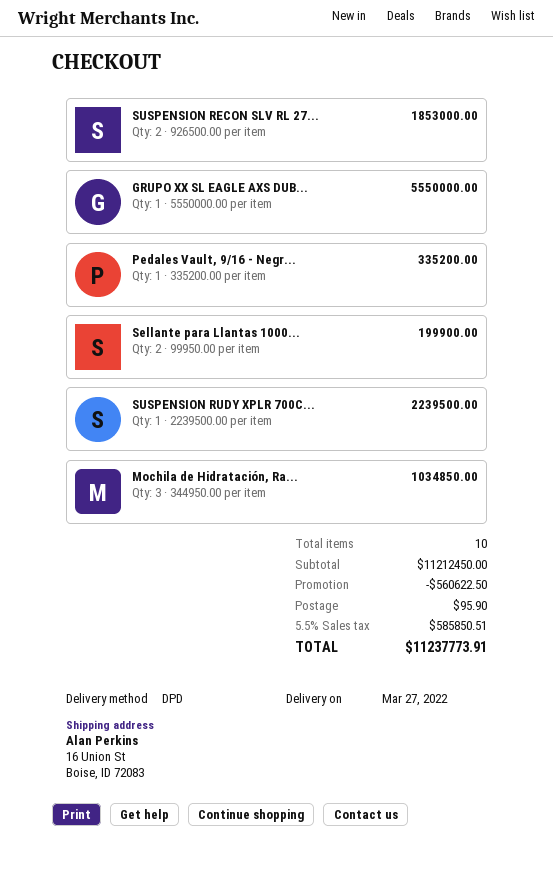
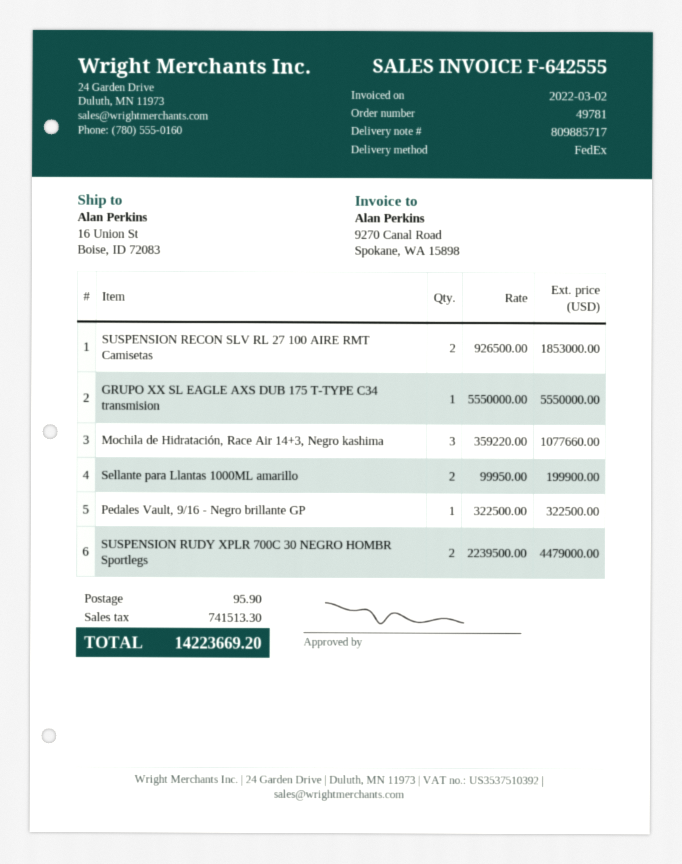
shipping method: DPD -> FedEx
Pedales Vault, 9/16 - Negr...: 1 x 335200.00 = 335200.00 -> 1 x 322500.00 = 322500.00
SUSPENSION RUDY XPLR 700C...: 1 x 2239500.00 = 2239500.00 -> 2 x 2239500.00 = 4479000.00
Mochila de Hidratación, Ra...: 3 x 344950.00 = 1034850.00 -> 3 x 359220.00 = 1077660.00
discount: 560622.50 -> none
tax: 585850.51 -> 741513.30
total: 11237773.91 -> 14223669.20

